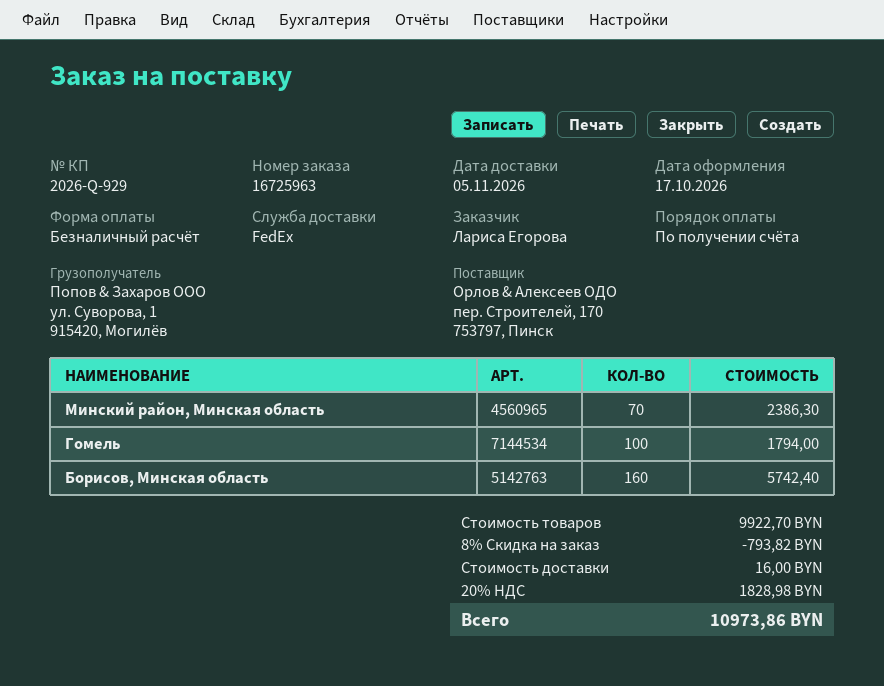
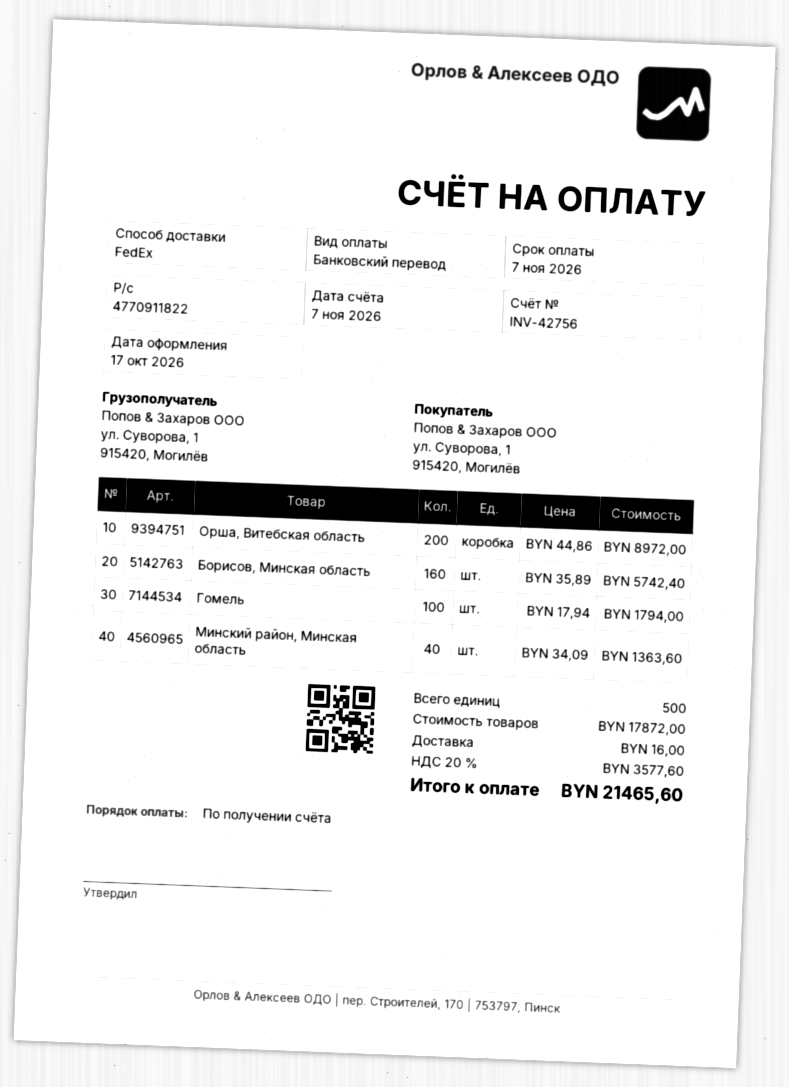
Минский район, Минская область: 70 for 2386.30 -> 40 for 1363.60
Орша, Витебская область: none -> 200 for 8972.00
subtotal: 9922.70 -> 17872.00
discount: 8% = 793.82 -> none
tax: 20% = 1828.98 -> 20% = 3577.60
total: 10973.86 -> 21465.60

